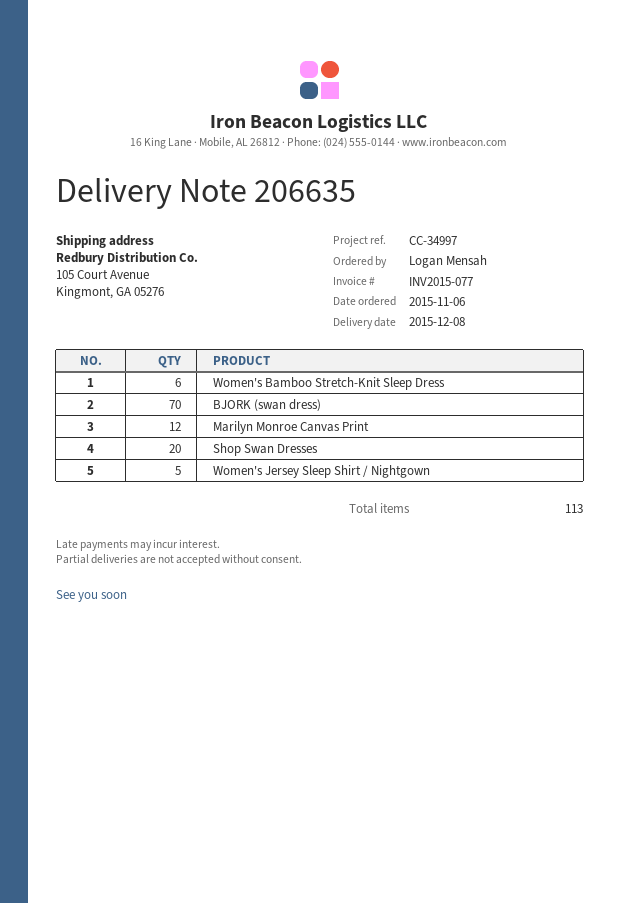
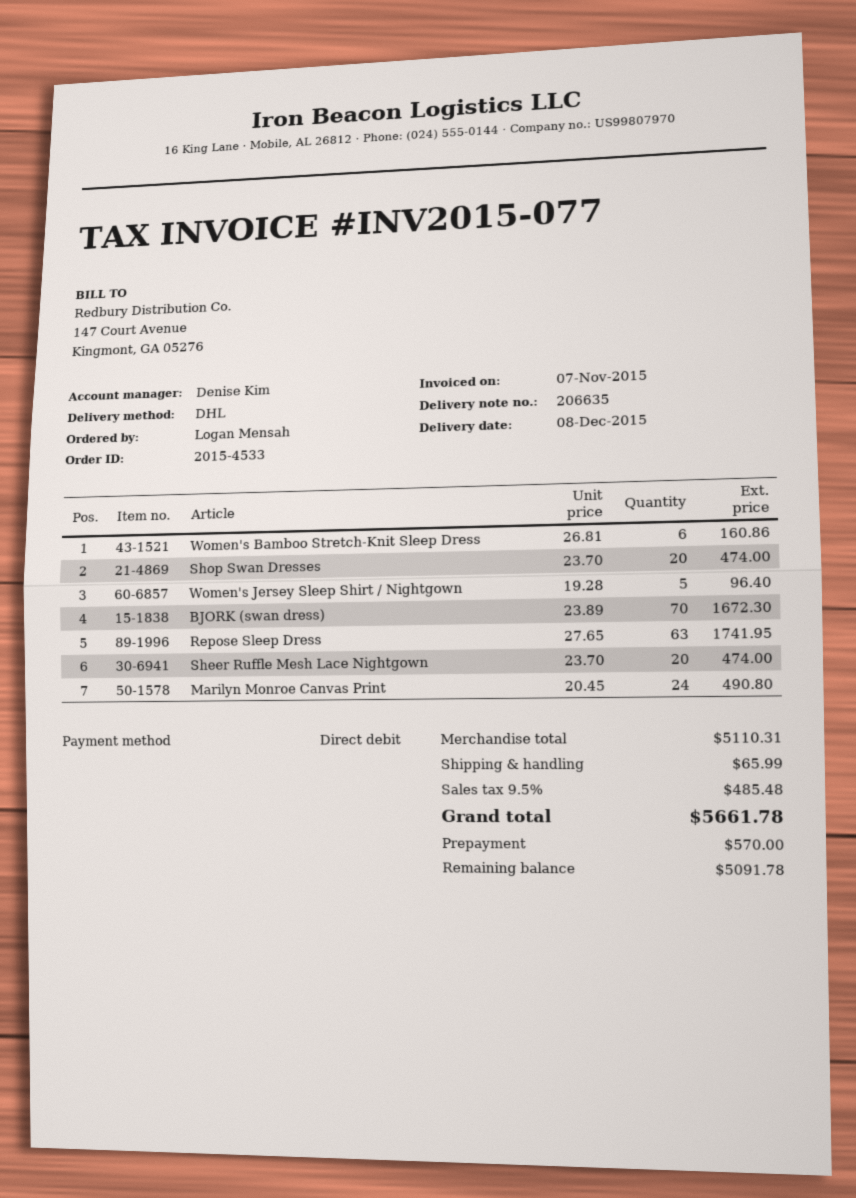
Marilyn Monroe Canvas Print: 12 -> 24
Repose Sleep Dress: none -> 63
Sheer Ruffle Mesh Lace Nightgown: none -> 20

